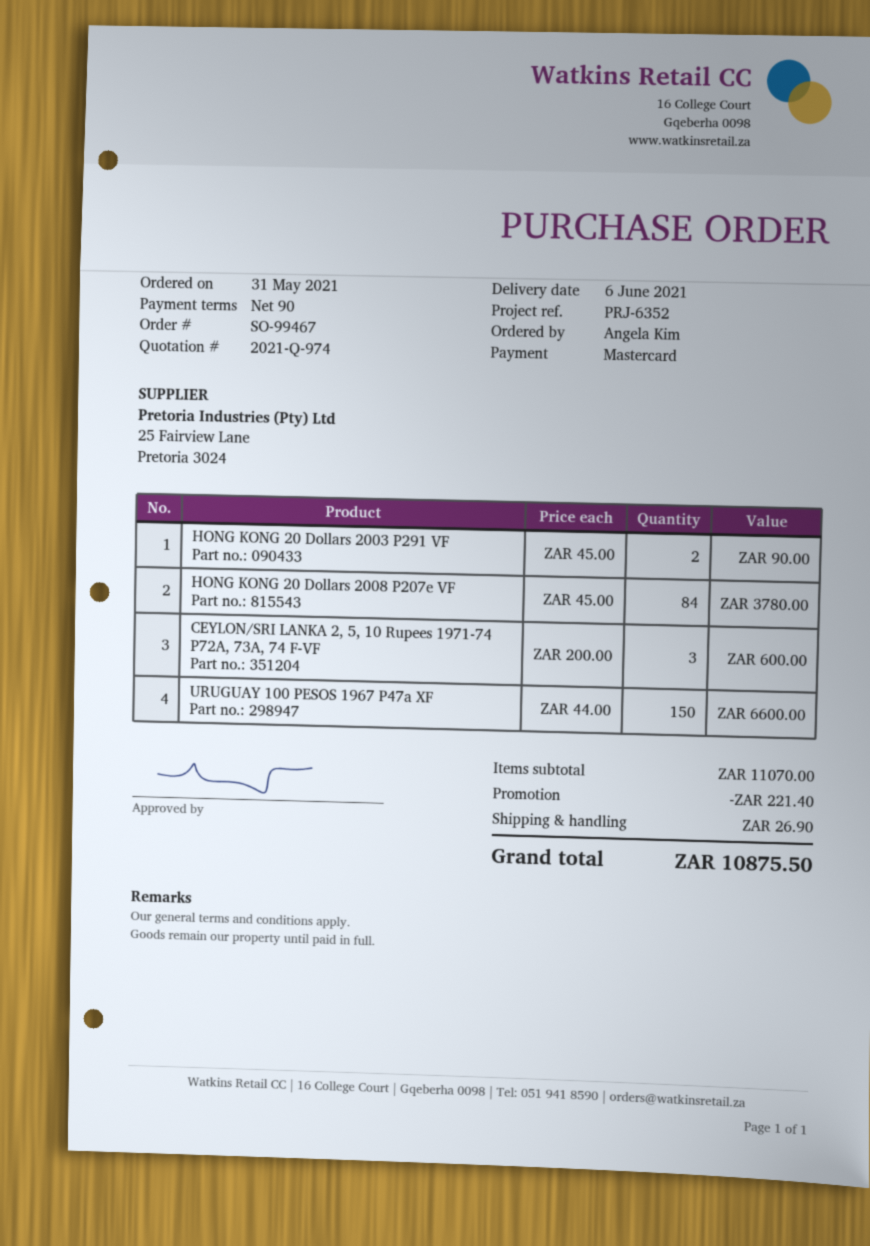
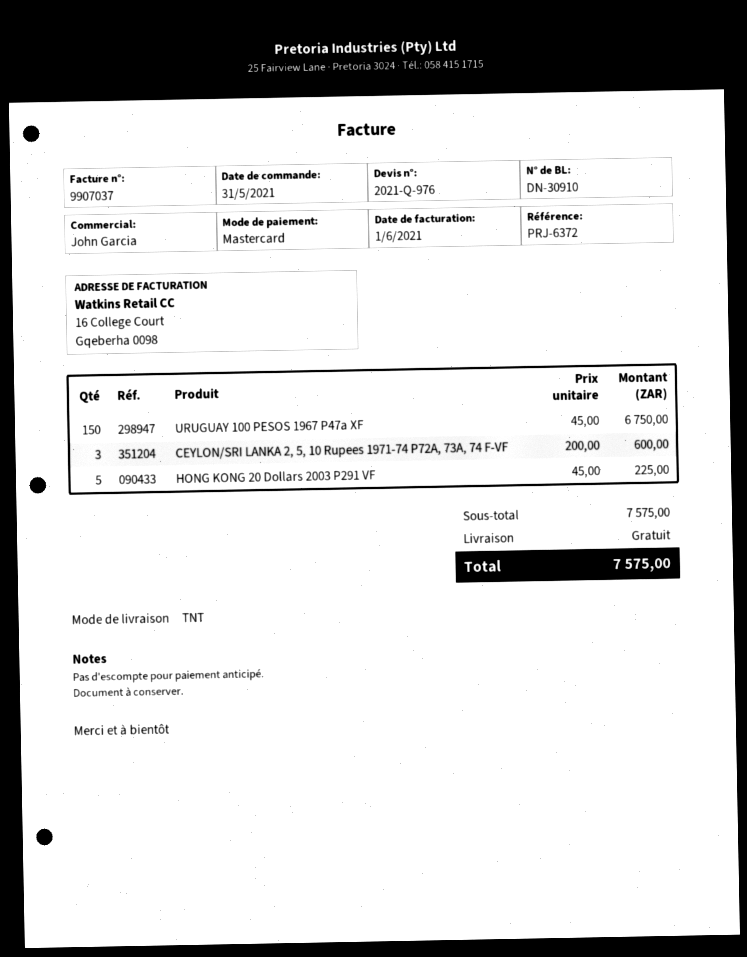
quote number: 2021-Q-974 -> 2021-Q-976
reference: PRJ-6352 -> PRJ-6372
HONG KONG 20 Dollars 2003 P291 VF: 2 x 45.00 = 90.00 -> 5 x 45.00 = 225.00
HONG KONG 20 Dollars 2008 P207e VF: 84 x 45.00 = 3780.00 -> none
URUGUAY 100 PESOS 1967 P47a XF: 150 x 44.00 = 6600.00 -> 150 x 45.00 = 6750.00
subtotal: 11070.00 -> 7575.00
discount: 221.40 -> none
shipping: 26.90 -> 0.00
total: 10875.50 -> 7575.00

